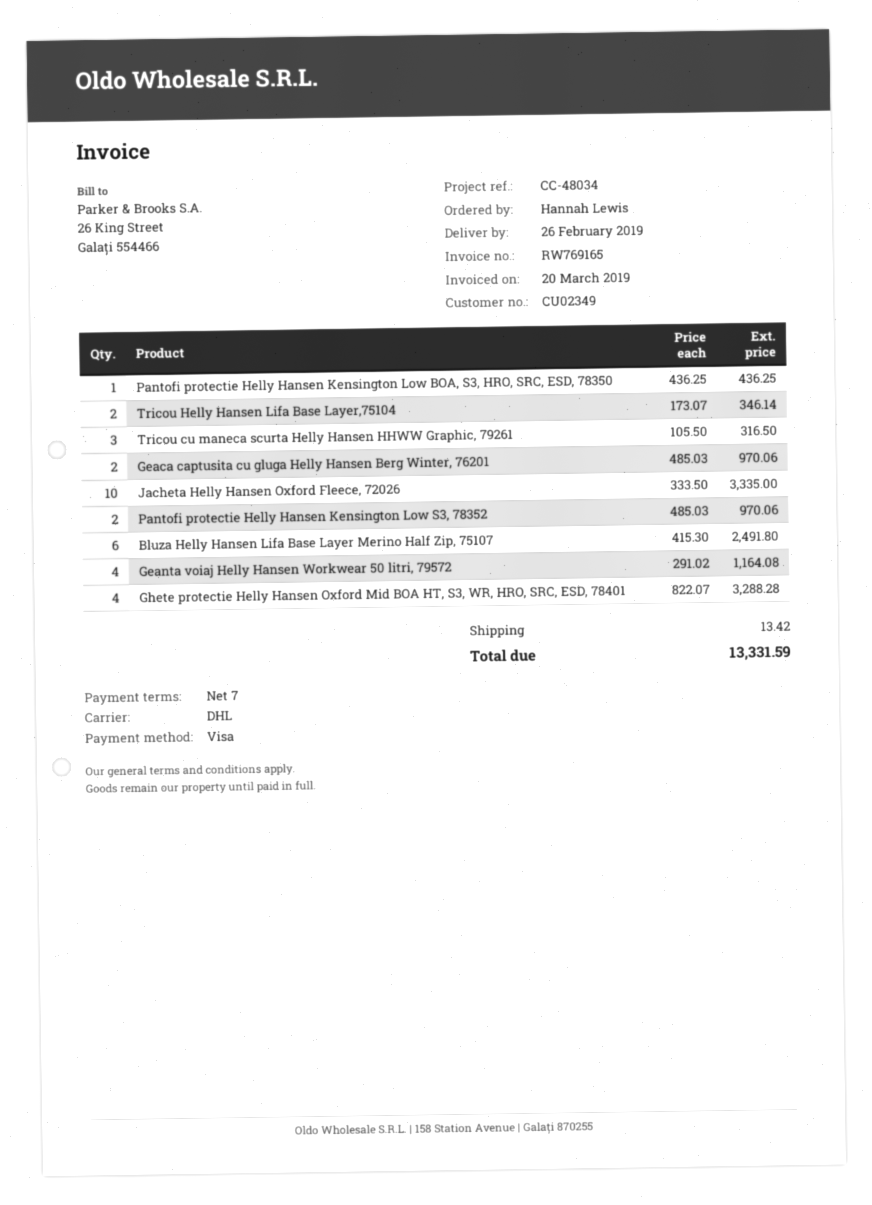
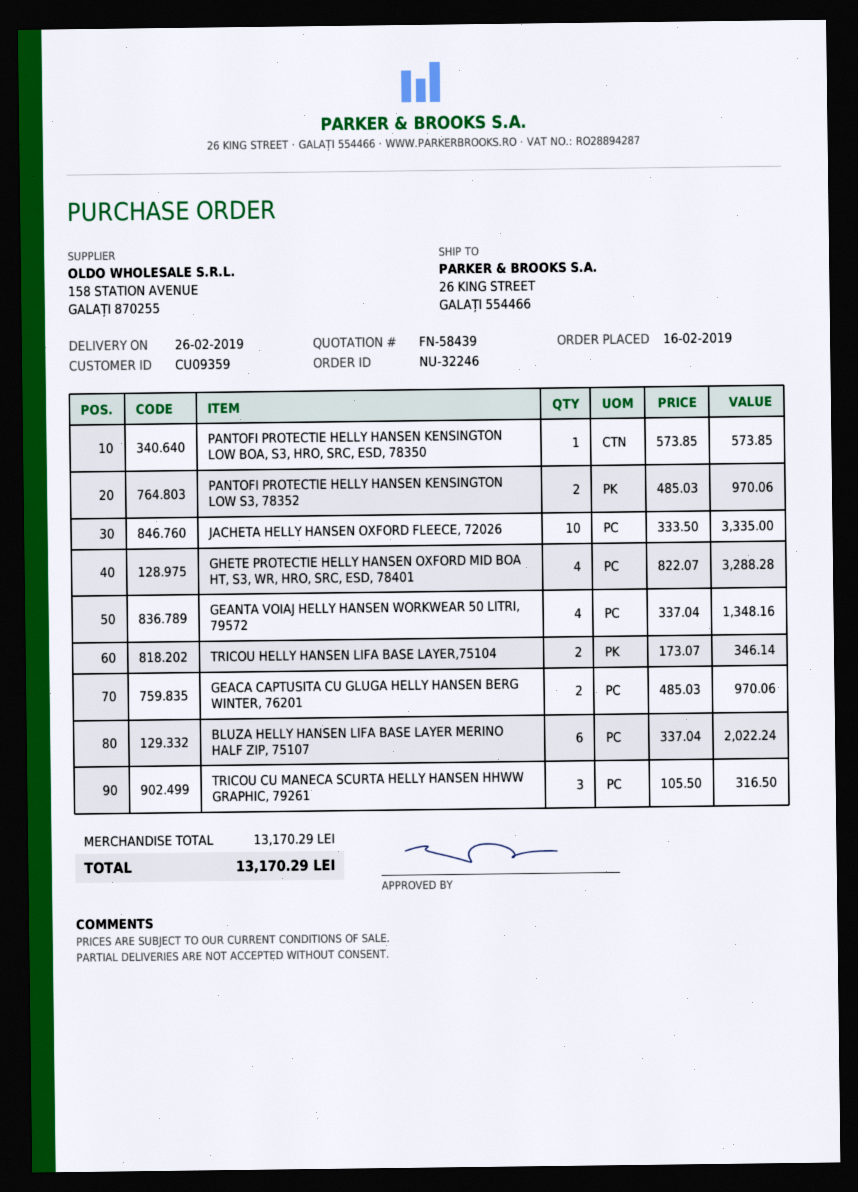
customer number: CU02349 -> CU09359
Pantofi protectie Helly Hansen Kensington Low BOA, S3, HRO, SRC, ESD, 78350: 1 x 436.25 = 436.25 -> 1 x 573.85 = 573.85
Bluza Helly Hansen Lifa Base Layer Merino Half Zip, 75107: 6 x 415.30 = 2491.80 -> 6 x 337.04 = 2022.24
Geanta voiaj Helly Hansen Workwear 50 litri, 79572: 4 x 291.02 = 1164.08 -> 4 x 337.04 = 1348.16
shipping: 13.42 -> none
total: 13331.59 -> 13170.29

